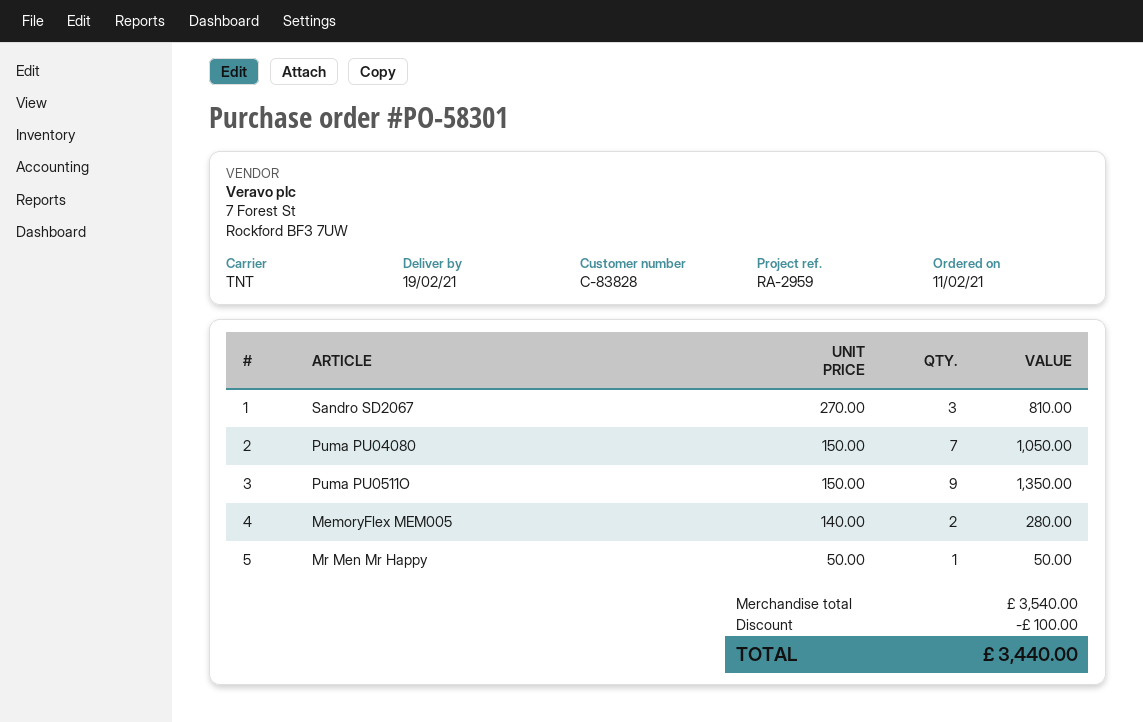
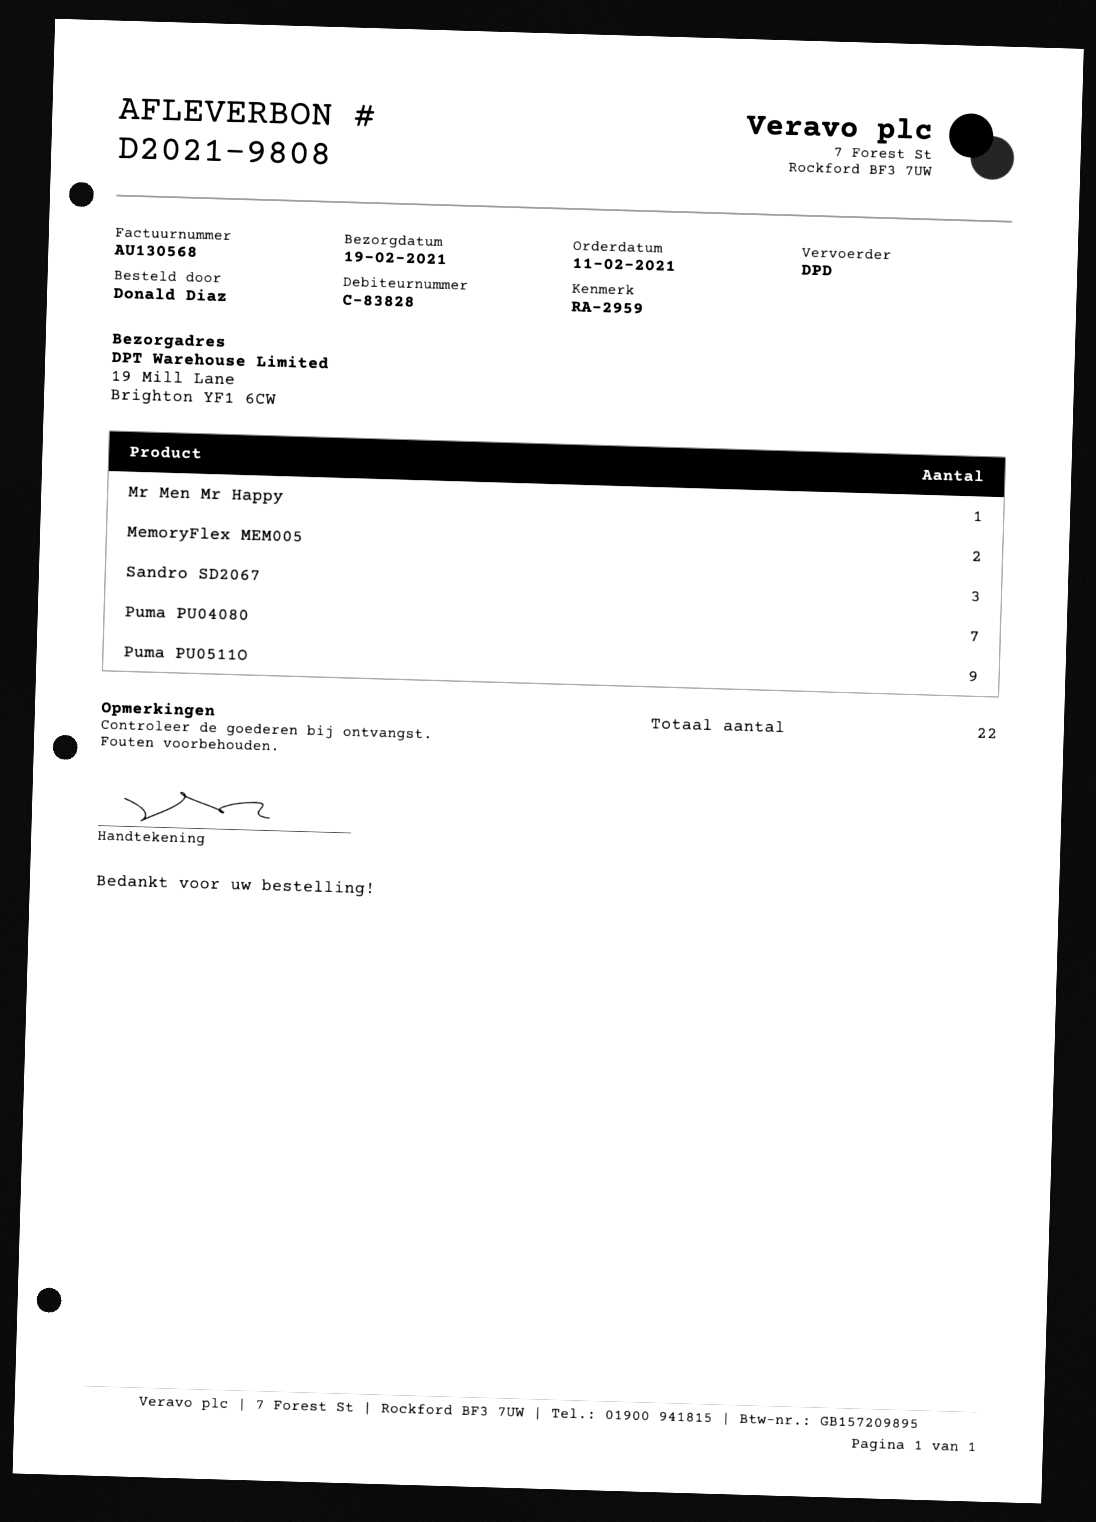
shipping method: TNT -> DPD

